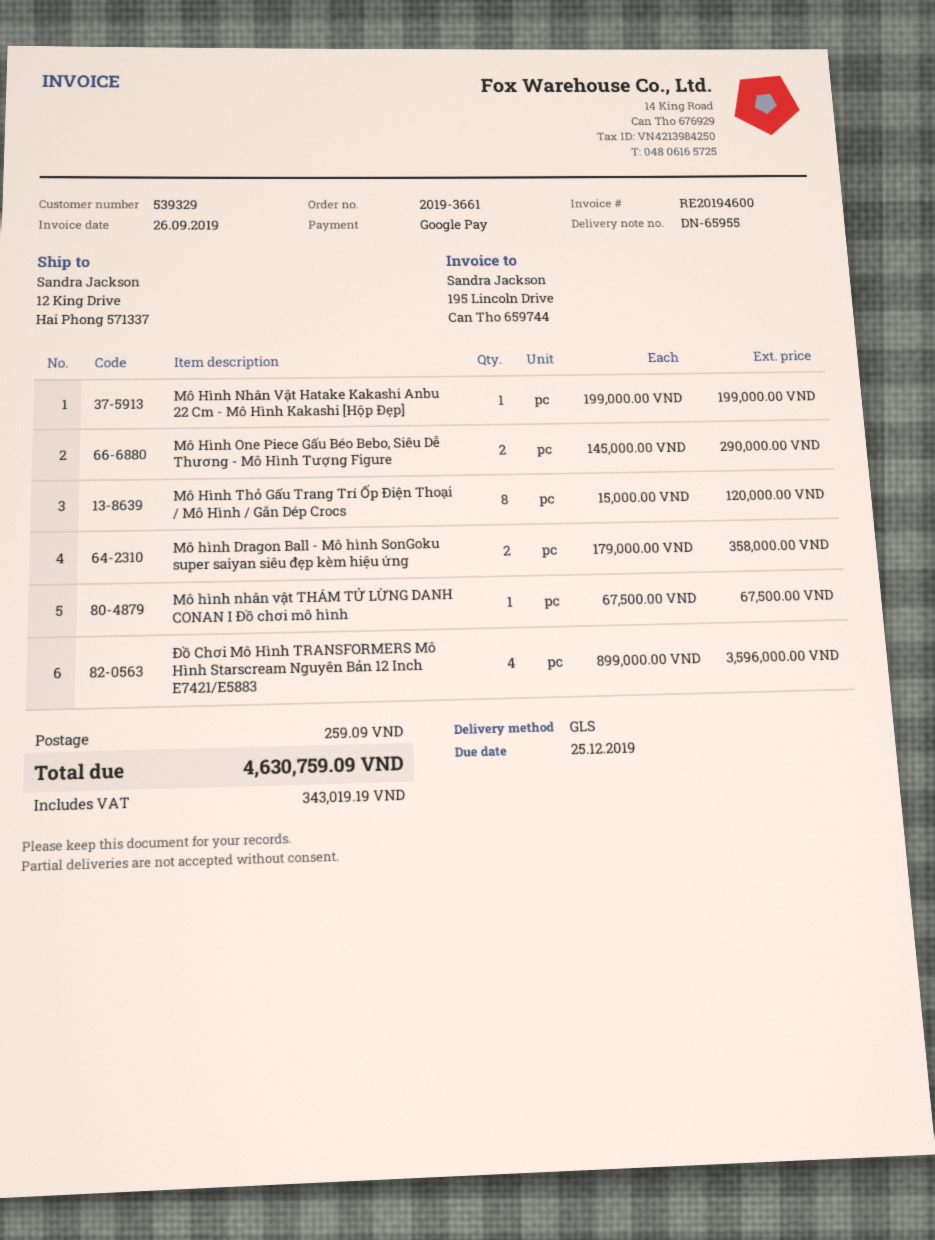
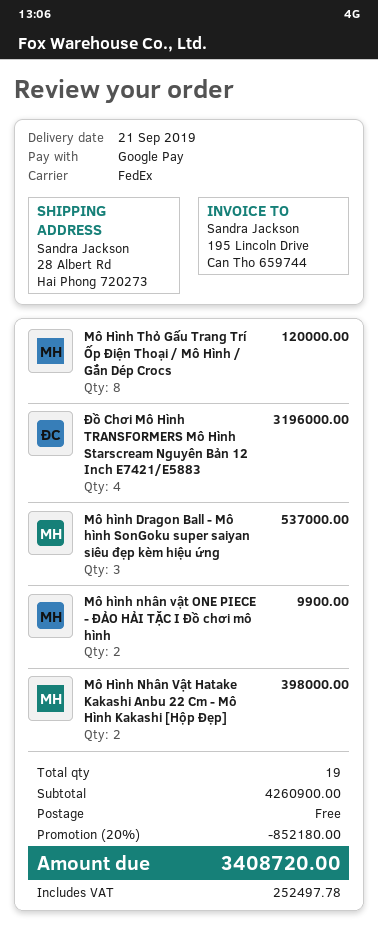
shipping method: GLS -> FedEx
ship to: 12 King Drive, Hai Phong 571337 -> 28 Albert Rd, Hai Phong 720273
Mô Hình Nhân Vật Hatake Kakashi Anbu 22 Cm - Mô Hình Kakashi [Hộp Đẹp]: 1 for 199000.00 -> 2 for 398000.00
Mô Hình One Piece Gấu Béo Bebo, Siêu Dễ Thương - Mô Hình Tượng Figure: 2 for 290000.00 -> none
Mô hình Dragon Ball - Mô hình SonGoku super saiyan siêu đẹp kèm hiệu ứng: 2 for 358000.00 -> 3 for 537000.00
Mô hình nhân vật THÁM TỬ LỪNG DANH CONAN I Đồ chơi mô hình: 1 for 67500.00 -> none
Đồ Chơi Mô Hình TRANSFORMERS Mô Hình Starscream Nguyên Bản 12 Inch E7421/E5883: 4 for 3596000.00 -> 4 for 3196000.00
Mô hình nhân vật ONE PIECE - ĐẢO HẢI TẶC I Đồ chơi mô hình: none -> 2 for 9900.00
discount: none -> 20% = 852180.00
shipping: 259.09 -> 0.00
tax: 343019.19 -> 252497.78
total: 4630759.09 -> 3408720.00

